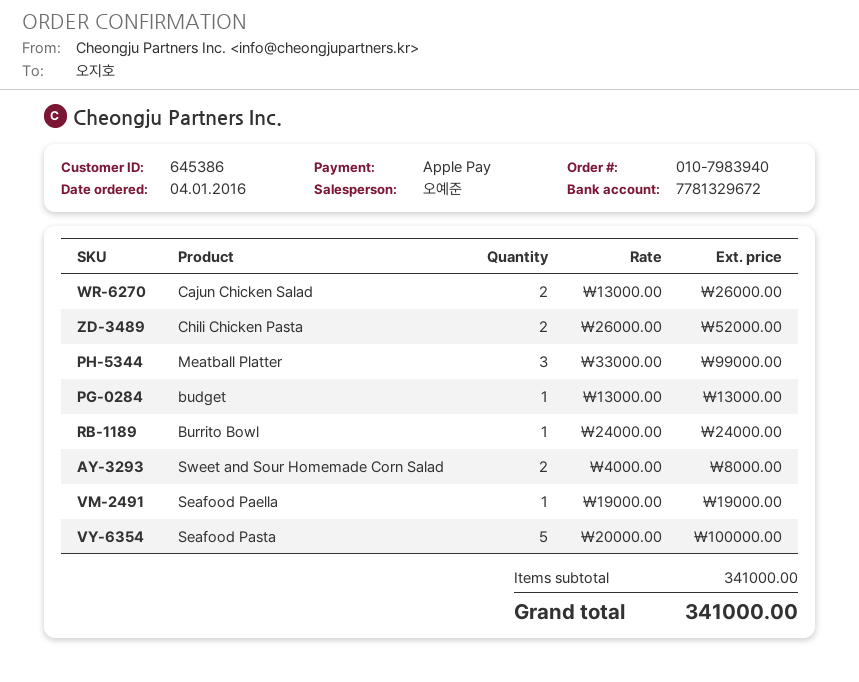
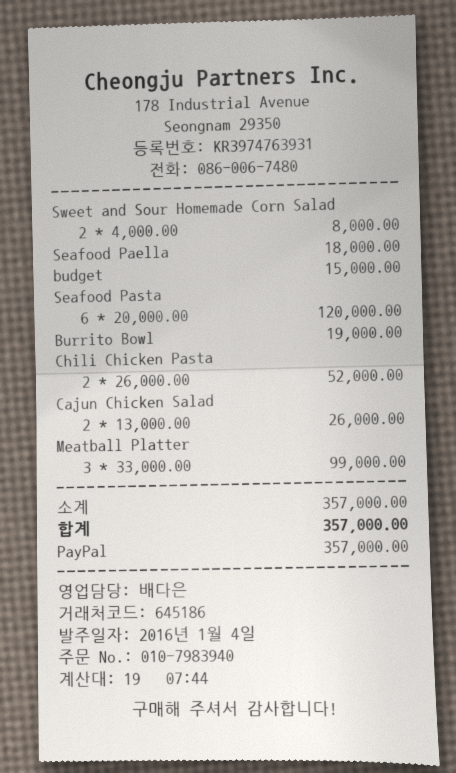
customer number: 645386 -> 645186
sales rep: 오예준 -> 배다은
payment method: Apple Pay -> PayPal
budget: 1 x 13000.00 = 13000.00 -> 1 x 15000.00 = 15000.00
Burrito Bowl: 1 x 24000.00 = 24000.00 -> 1 x 19000.00 = 19000.00
Seafood Paella: 1 x 19000.00 = 19000.00 -> 1 x 18000.00 = 18000.00
Seafood Pasta: 5 x 20000.00 = 100000.00 -> 6 x 20000.00 = 120000.00
subtotal: 341000.00 -> 357000.00
total: 341000.00 -> 357000.00

